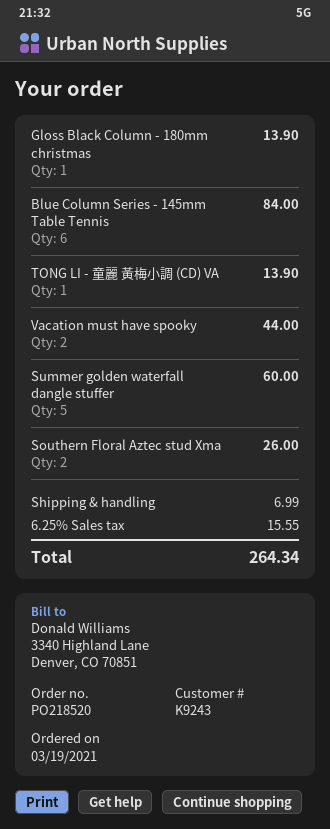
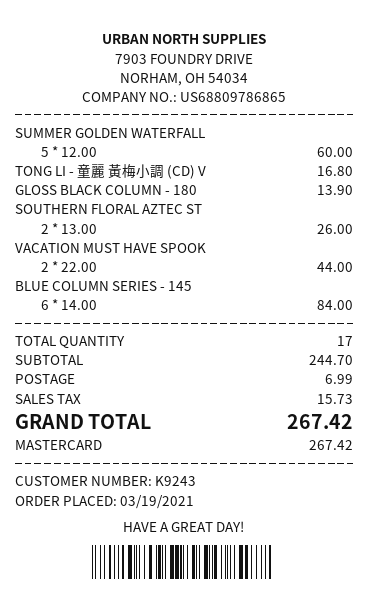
TONG LI - 童麗 黃梅小調 (CD) VA: 1 for 13.90 -> 1 for 16.80
tax: 15.55 -> 15.73
total: 264.34 -> 267.42

